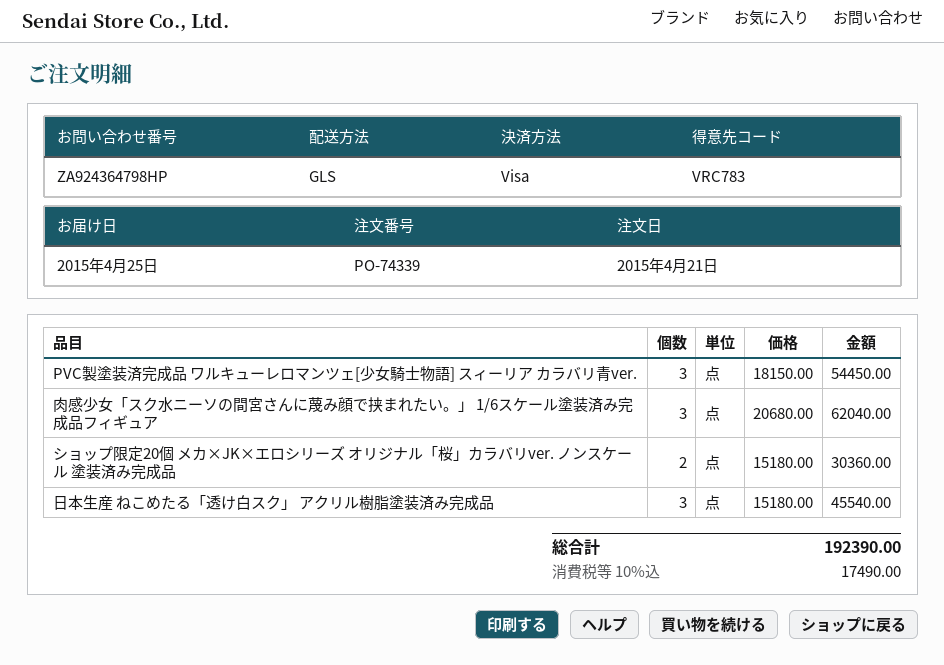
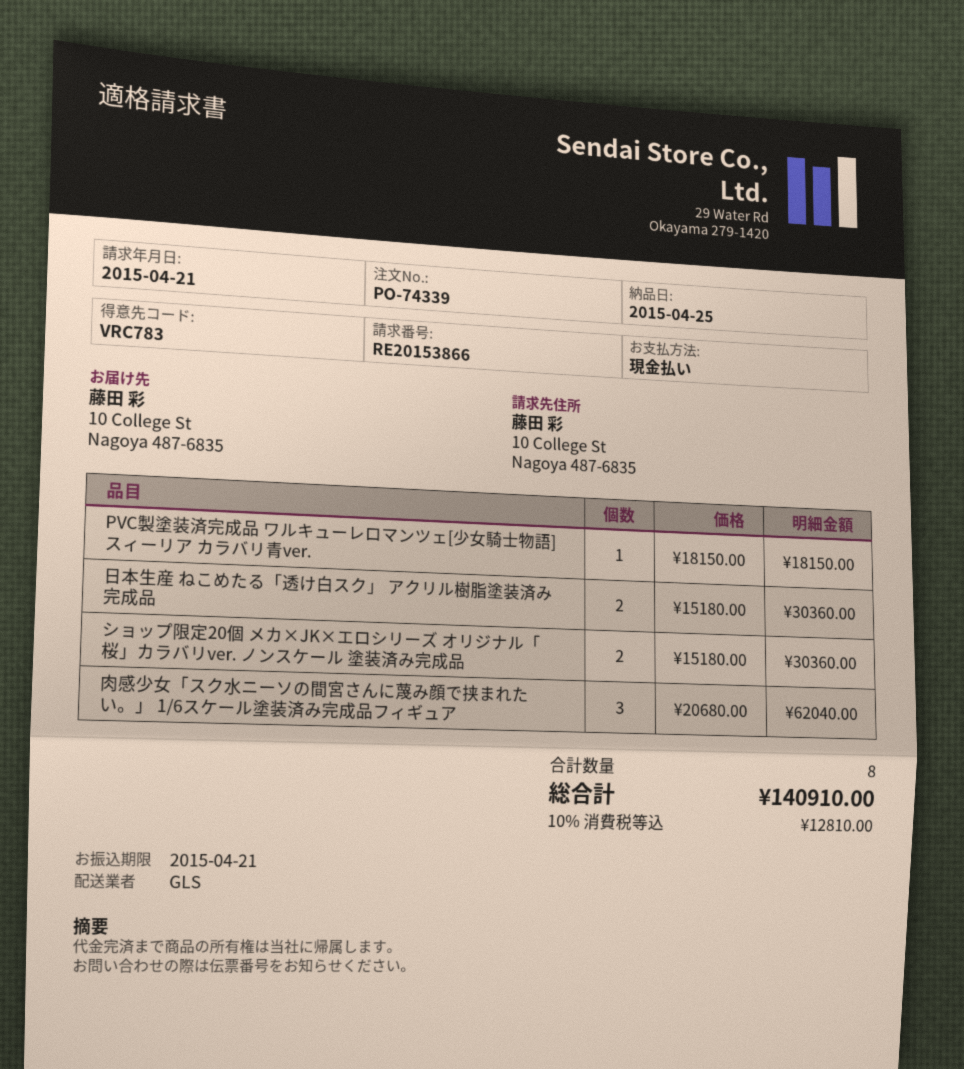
payment method: Visa -> cash
PVC製塗装済完成品 ワルキューレロマンツェ[少女騎士物語] スィーリア カラバリ青ver.: 3 x 18150.00 = 54450.00 -> 1 x 18150.00 = 18150.00
日本生産 ねこめたる「透け白スク」 アクリル樹脂塗装済み完成品: 3 x 15180.00 = 45540.00 -> 2 x 15180.00 = 30360.00
tax: 10% = 17490.00 -> 10% = 12810.00
total: 192390.00 -> 140910.00

